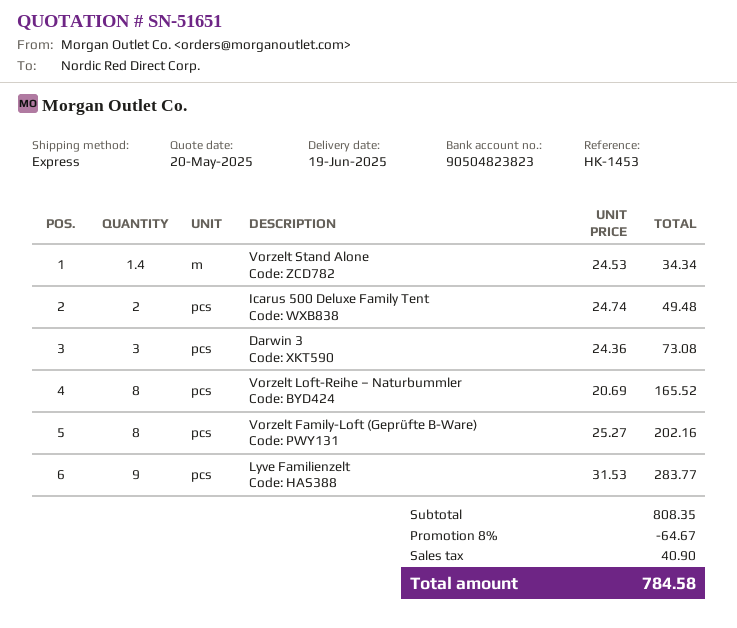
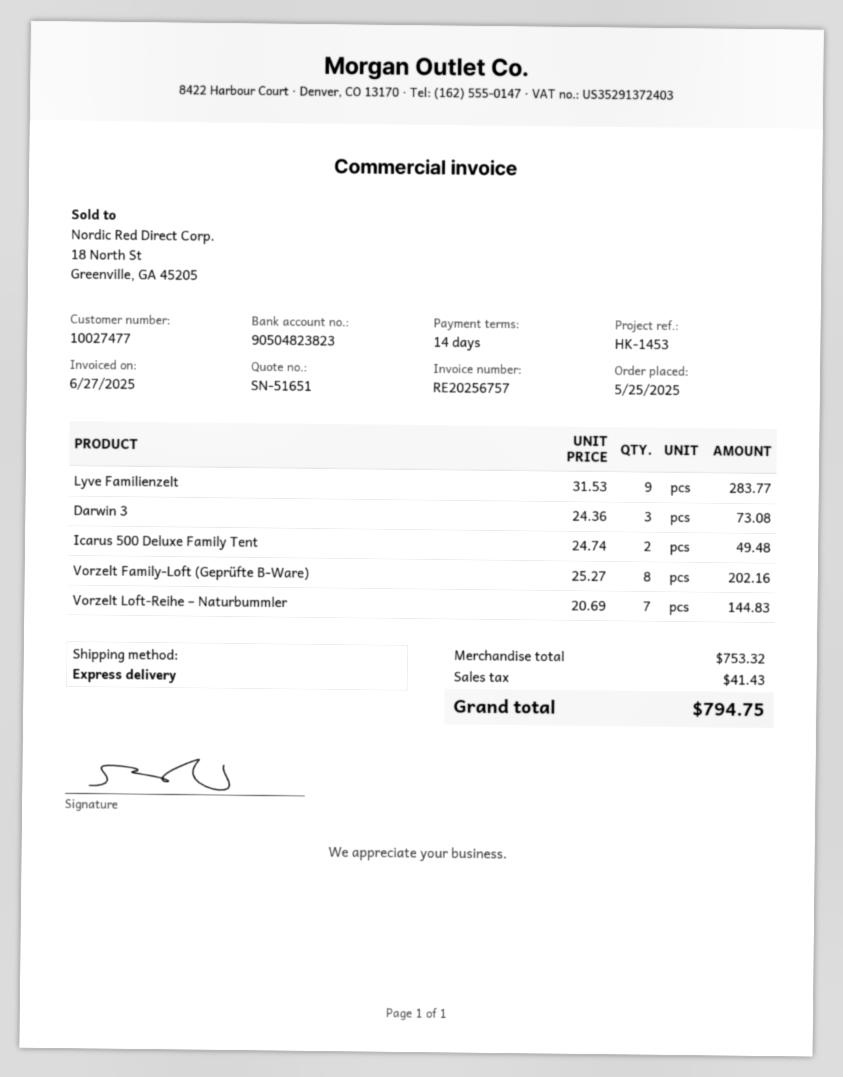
Vorzelt Stand Alone: 1.4 x 24.53 = 34.34 -> none
Vorzelt Loft-Reihe – Naturbummler: 8 x 20.69 = 165.52 -> 7 x 20.69 = 144.83
subtotal: 808.35 -> 753.32
discount: 8% = 64.67 -> none
tax: 40.90 -> 41.43
total: 784.58 -> 794.75

